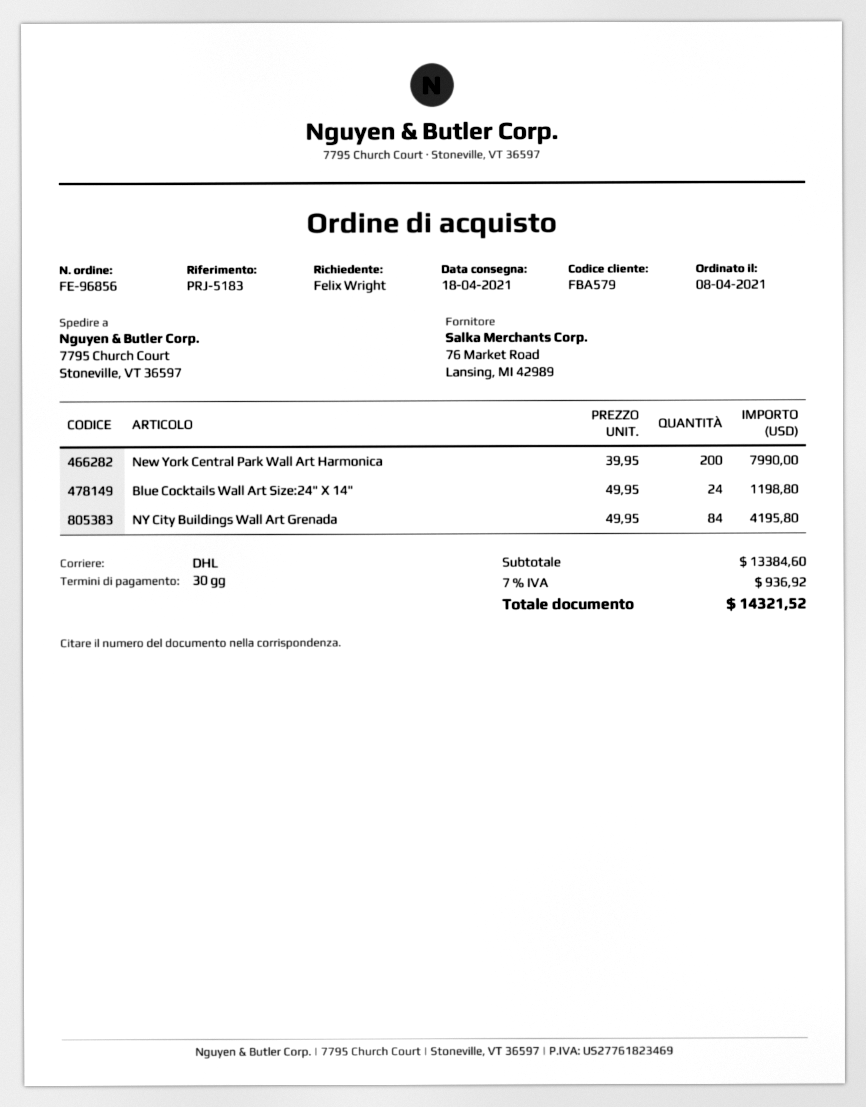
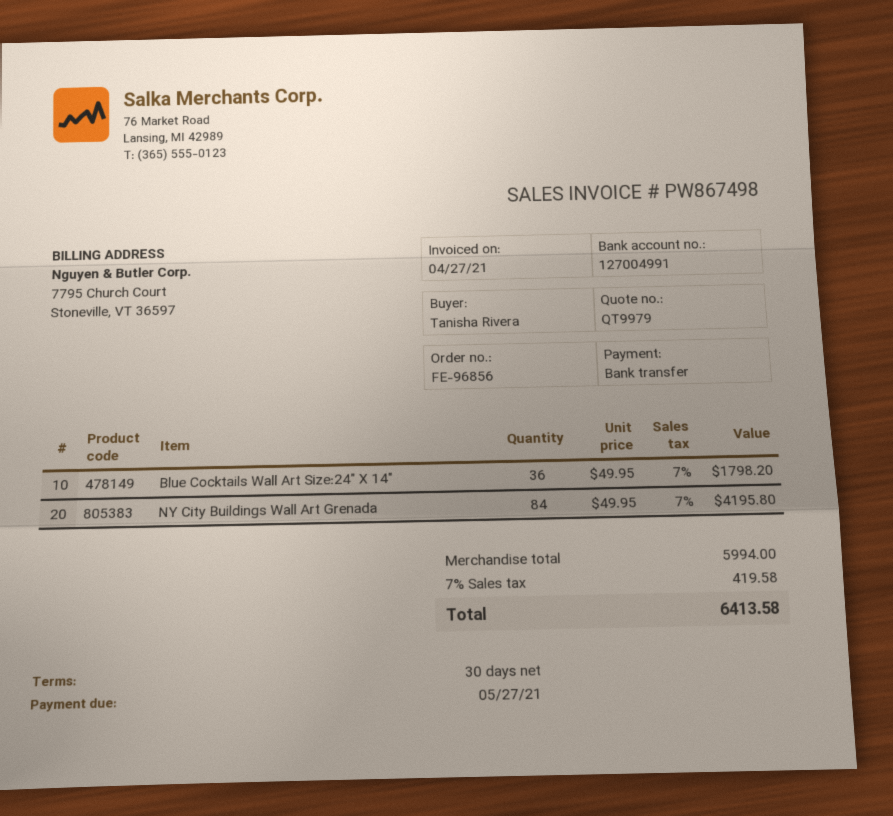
ordered by: Felix Wright -> Tanisha Rivera
New York Central Park Wall Art Harmonica: 200 x 39.95 = 7990.00 -> none
Blue Cocktails Wall Art Size:24" X 14": 24 x 49.95 = 1198.80 -> 36 x 49.95 = 1798.20
subtotal: 13384.60 -> 5994.00
tax: 7% = 936.92 -> 7% = 419.58
total: 14321.52 -> 6413.58

